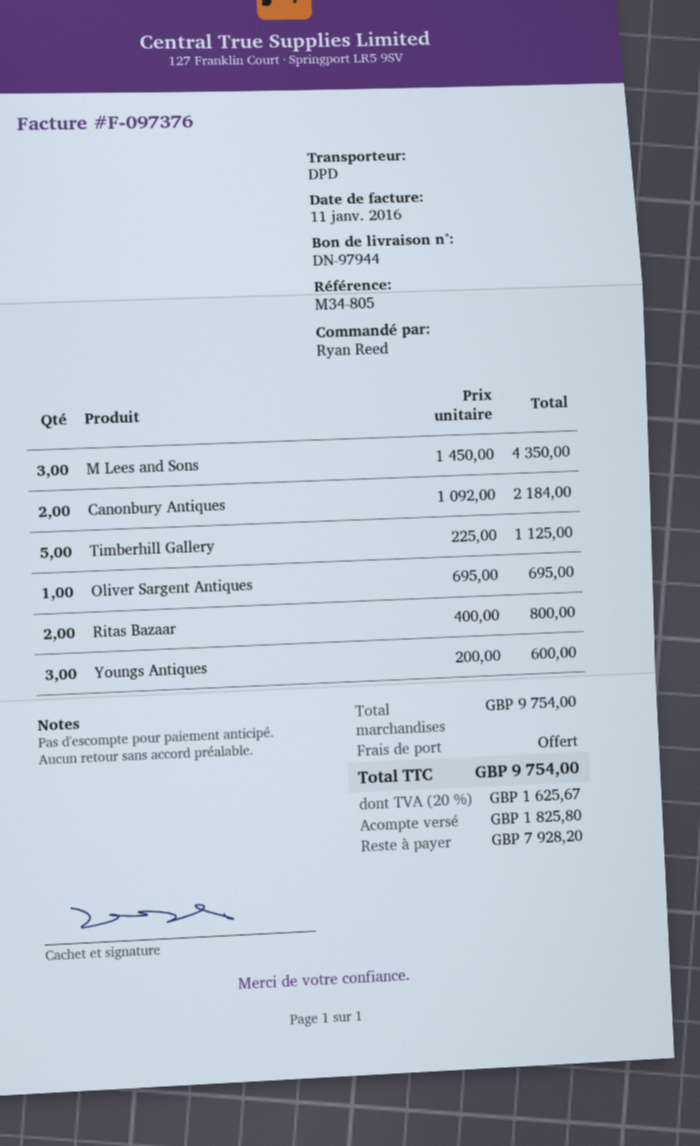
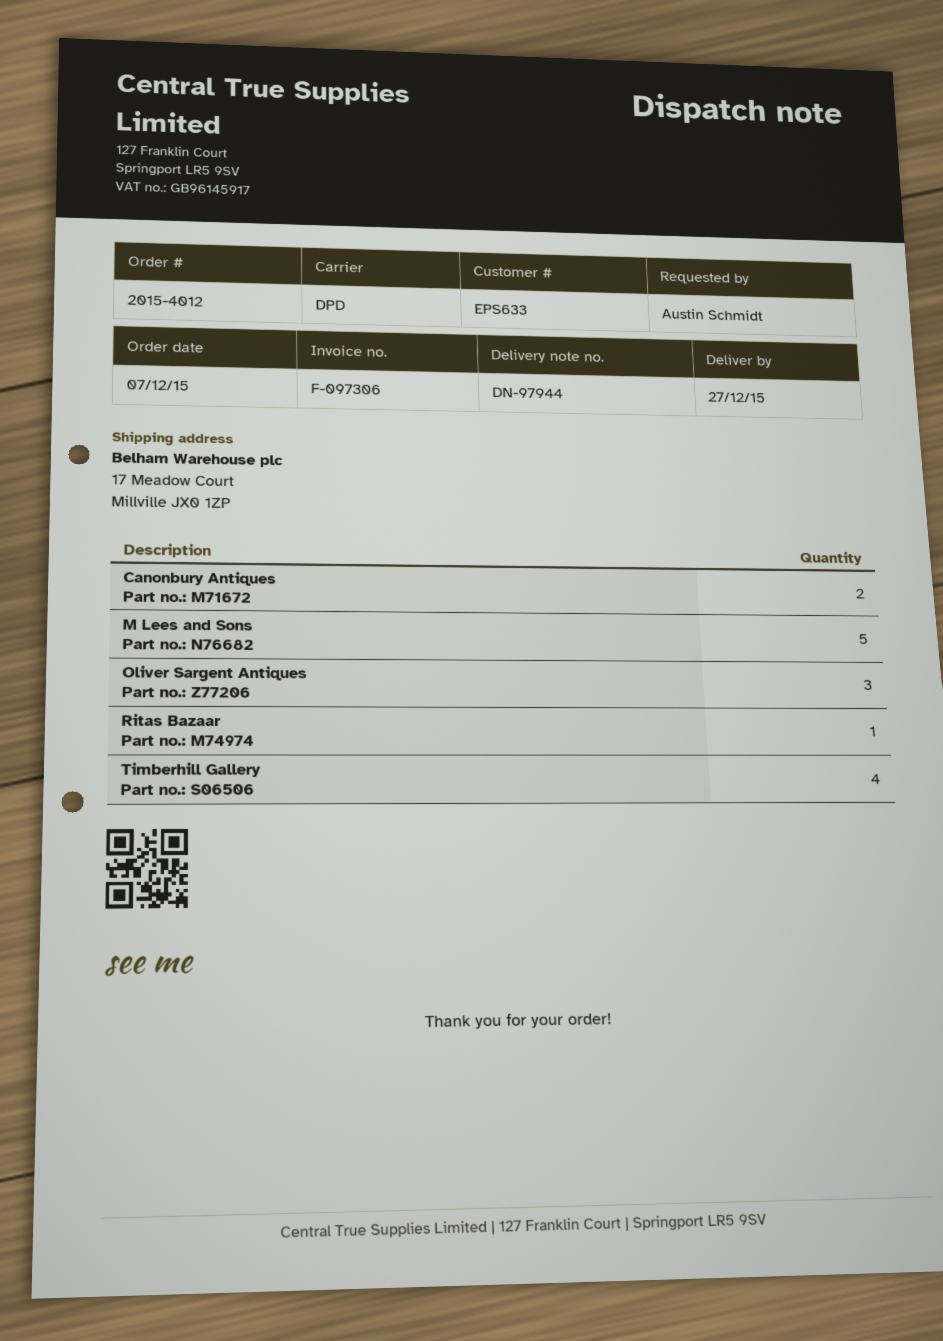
invoice number: F-097376 -> F-097306
ordered by: Ryan Reed -> Austin Schmidt
M Lees and Sons: 3 -> 5
Timberhill Gallery: 5 -> 4
Oliver Sargent Antiques: 1 -> 3
Ritas Bazaar: 2 -> 1
Youngs Antiques: 3 -> none

